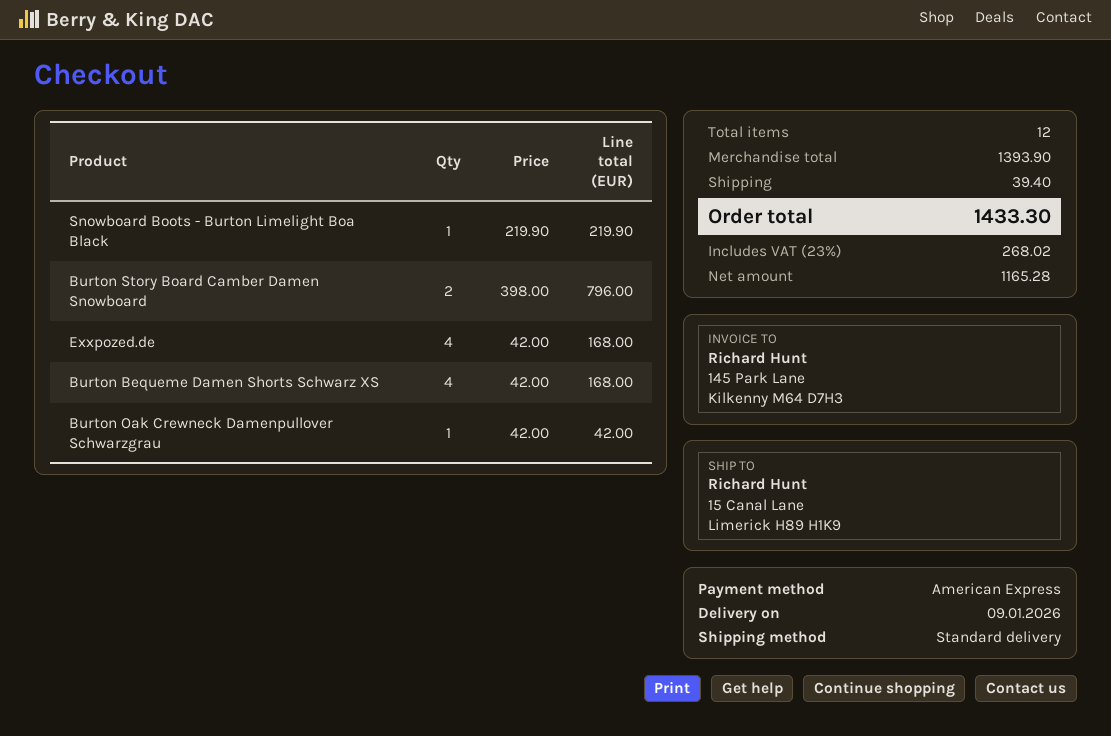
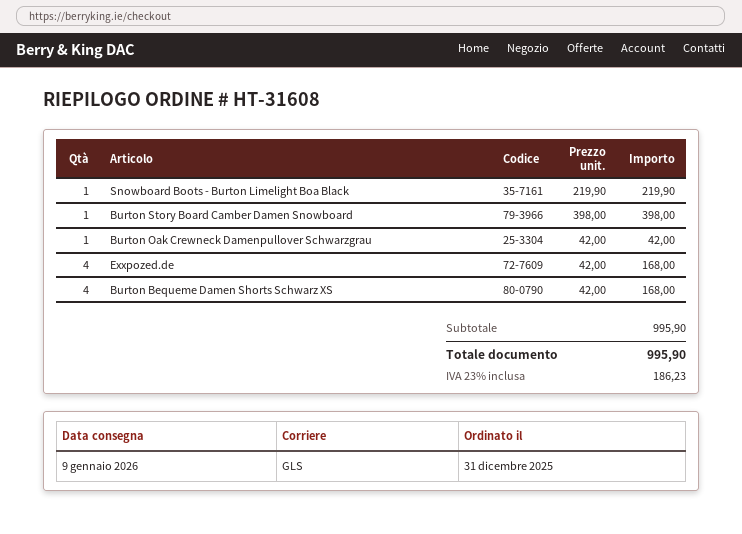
shipping method: standard -> GLS
Burton Story Board Camber Damen Snowboard: 2 x 398.00 = 796.00 -> 1 x 398.00 = 398.00
subtotal: 1393.90 -> 995.90
shipping: 39.40 -> none
tax: 23% = 268.02 -> 23% = 186.23
total: 1433.30 -> 995.90

